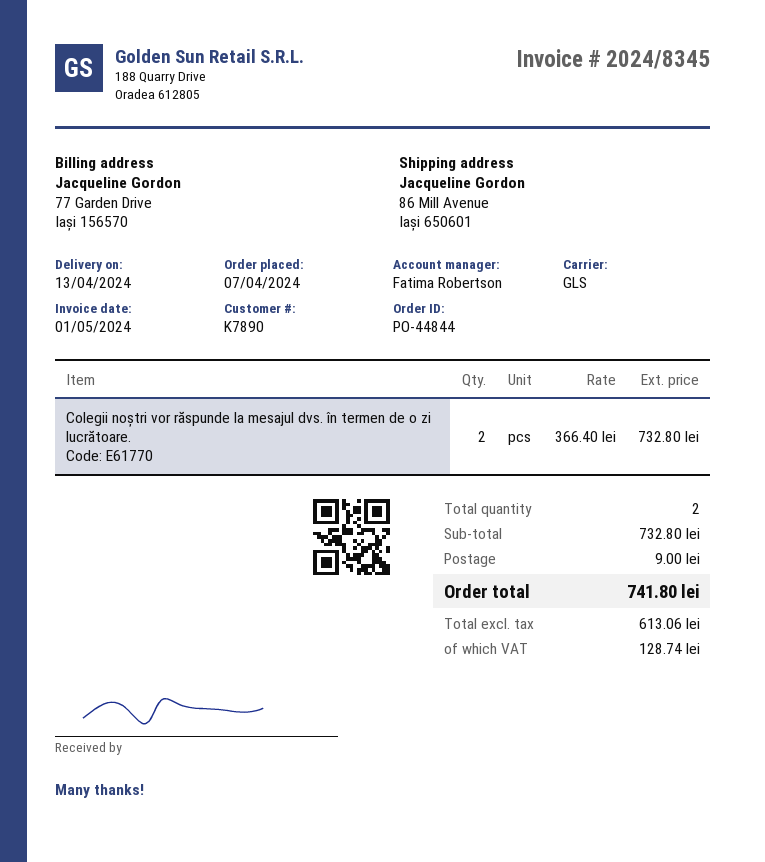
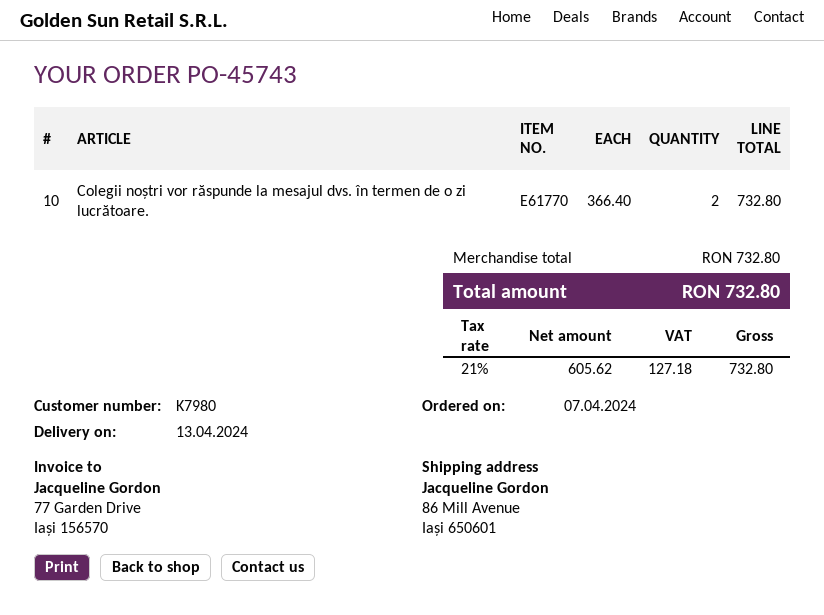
order number: PO-44844 -> PO-45743
customer number: K7890 -> K7980
shipping: 9.00 -> none
net: 613.06 -> 605.62
tax: 128.74 -> 127.18
total: 741.80 -> 732.80

